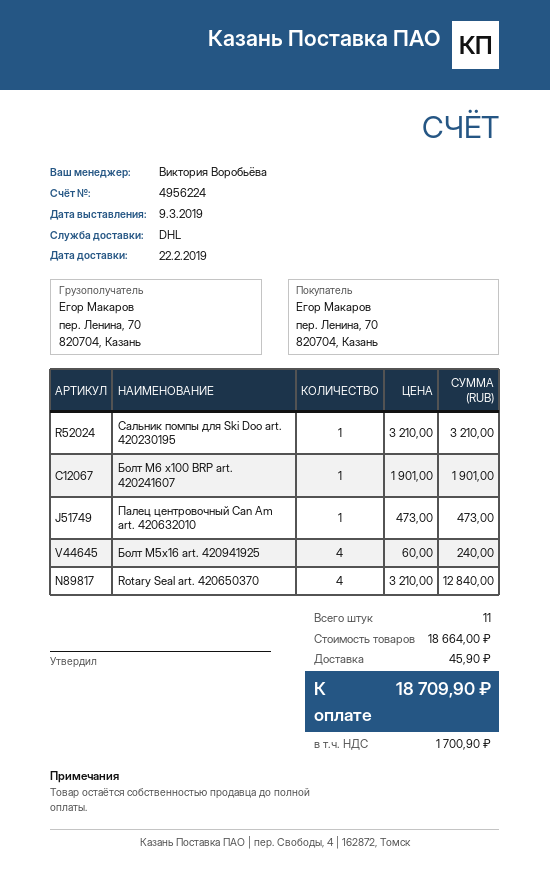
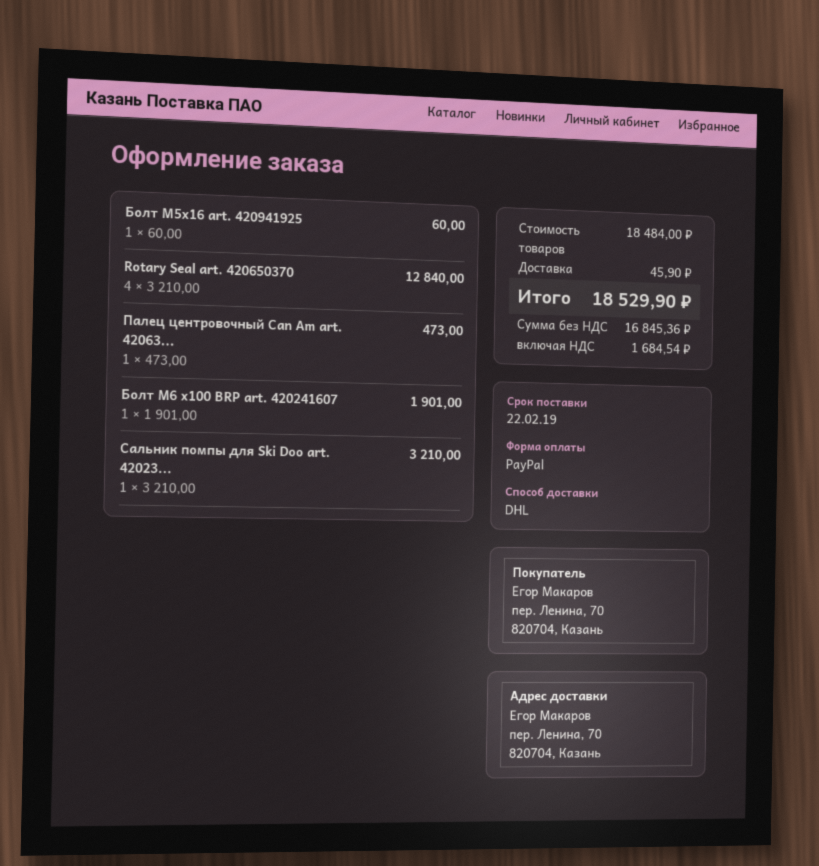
Болт М5х16 art. 420941925: 4 x 60.00 = 240.00 -> 1 x 60.00 = 60.00
subtotal: 18664.00 -> 18484.00
tax: 1700.90 -> 1684.54
total: 18709.90 -> 18529.90

